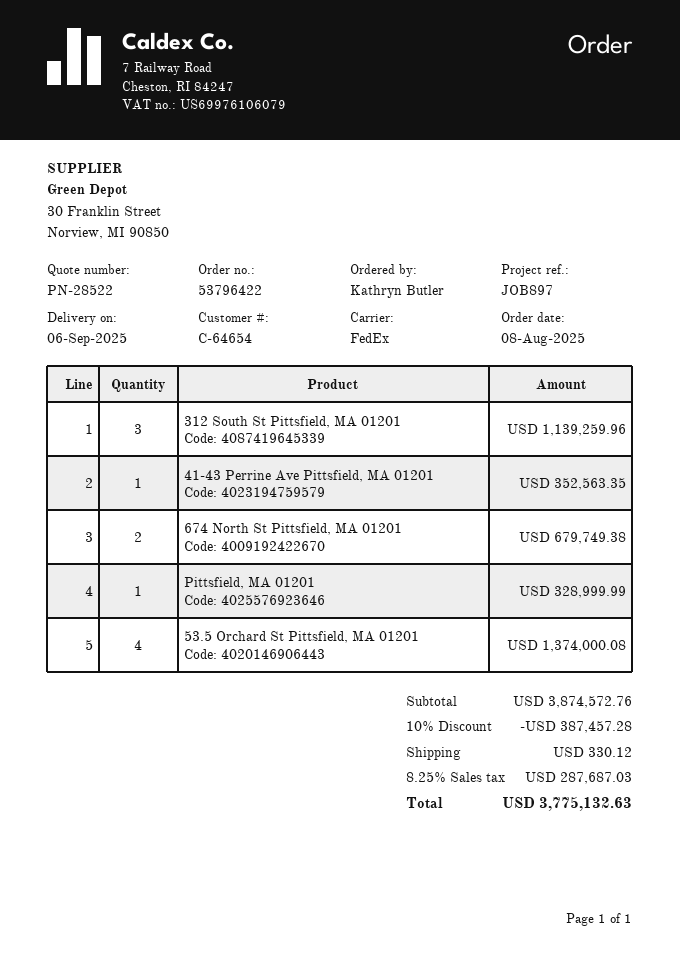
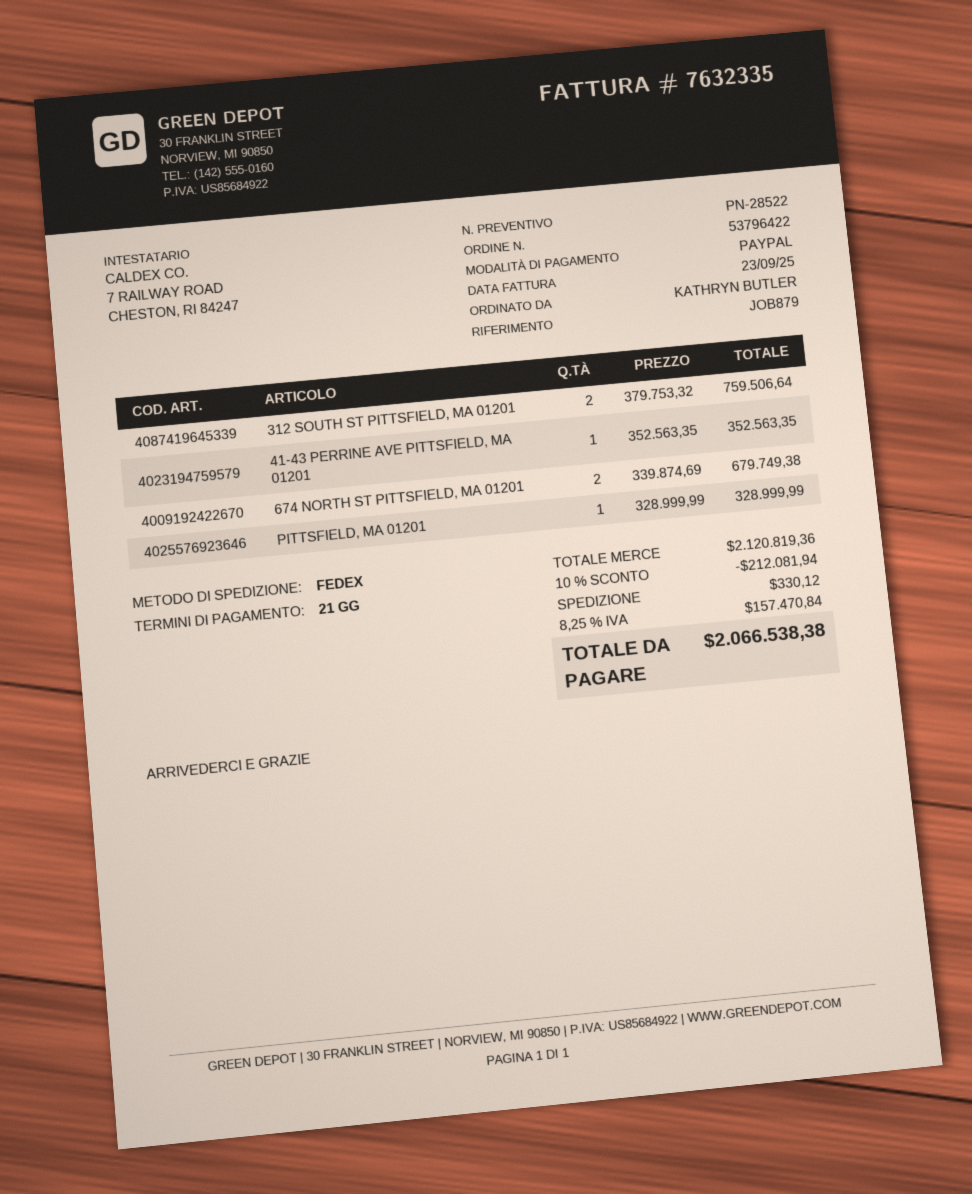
reference: JOB897 -> JOB879
312 South St Pittsfield, MA 01201: 3 for 1139259.96 -> 2 for 759506.64
53.5 Orchard St Pittsfield, MA 01201: 4 for 1374000.08 -> none
subtotal: 3874572.76 -> 2120819.36
discount: 10% = 387457.28 -> 10% = 212081.94
tax: 8.25% = 287687.03 -> 8.25% = 157470.84
total: 3775132.63 -> 2066538.38

